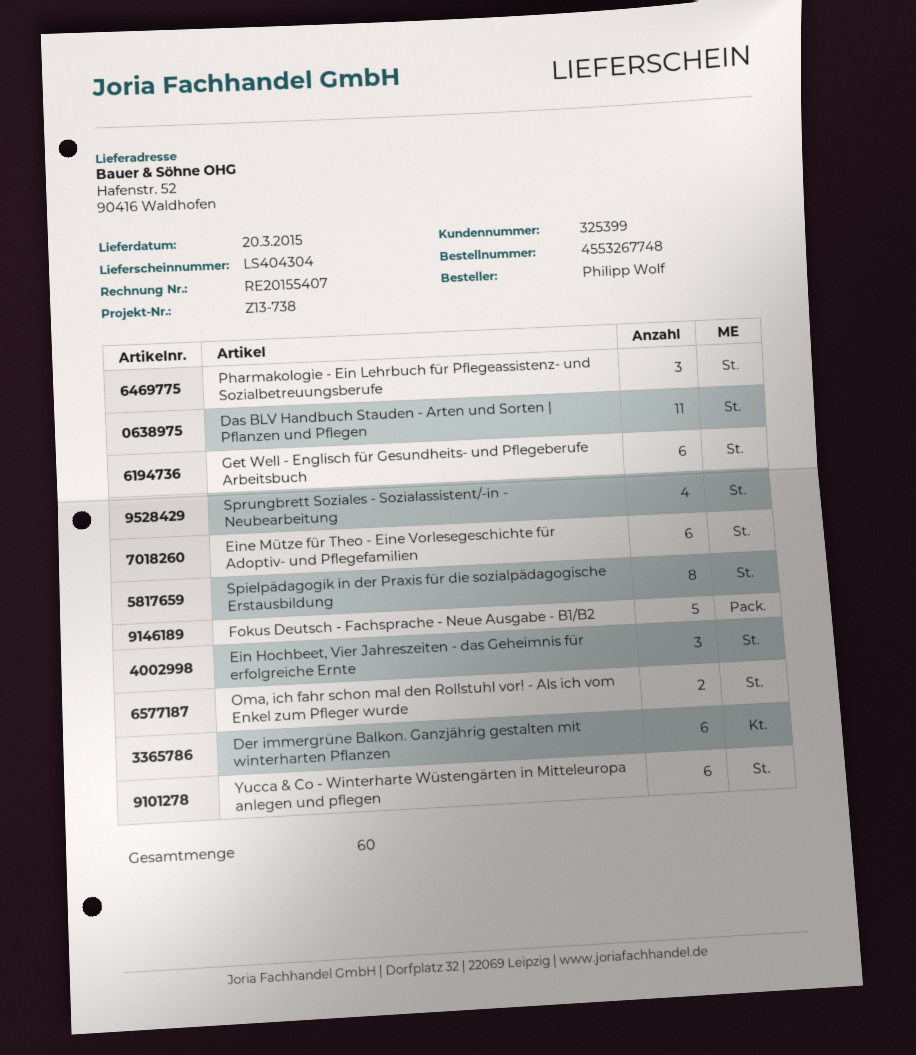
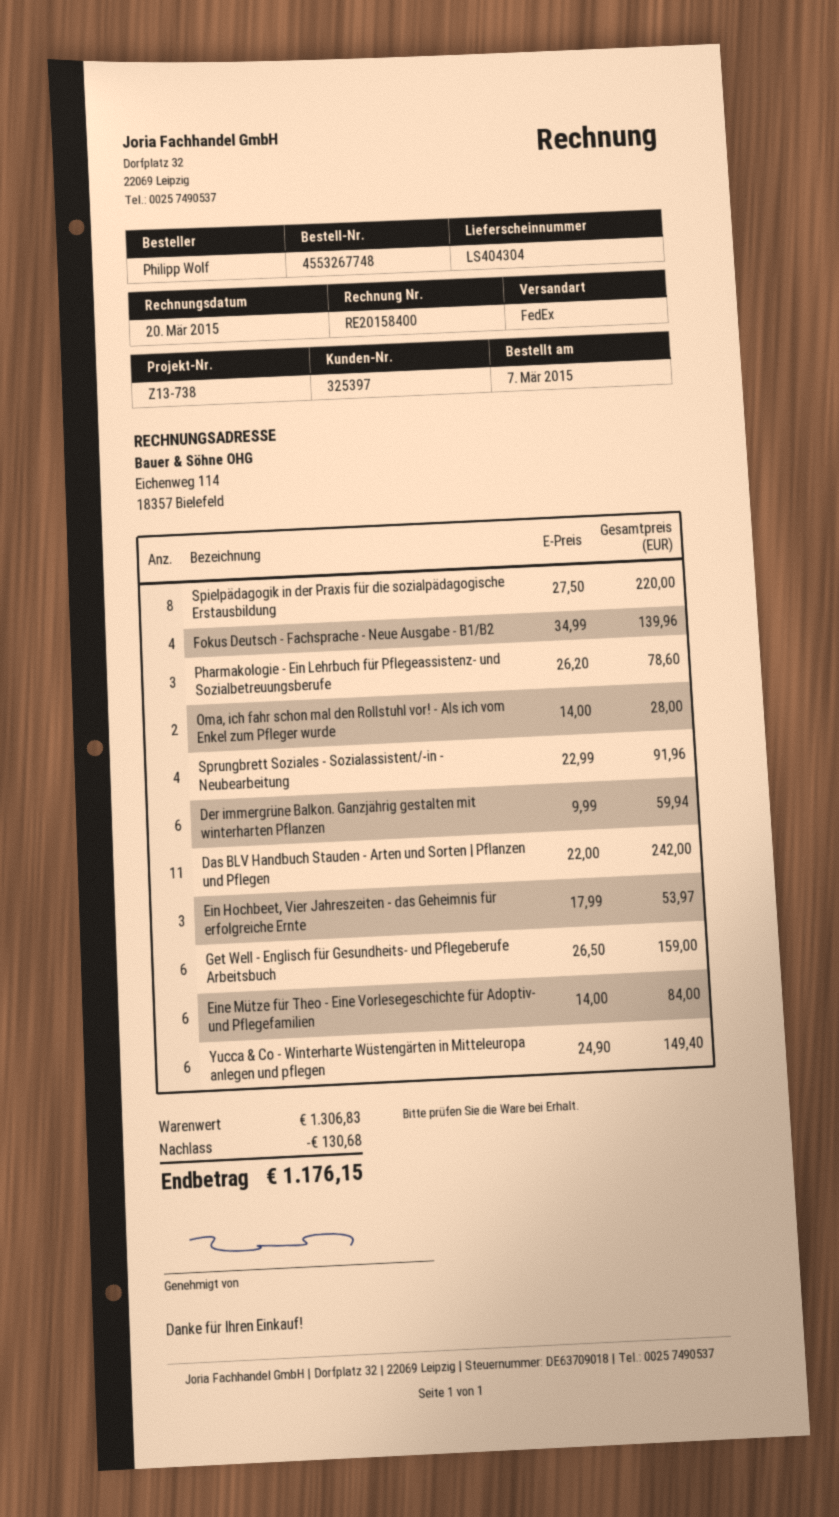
invoice number: RE20155407 -> RE20158400
customer number: 325399 -> 325397
Fokus Deutsch - Fachsprache - Neue Ausgabe - B1/B2: 5 -> 4

